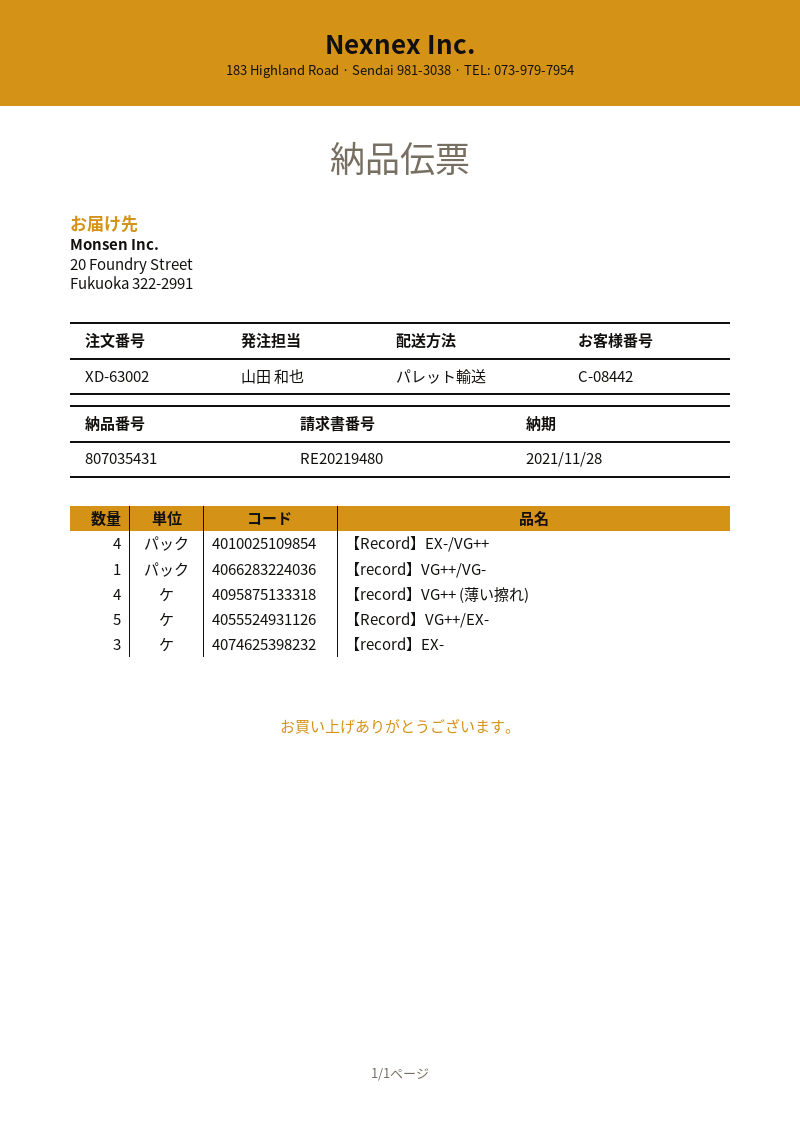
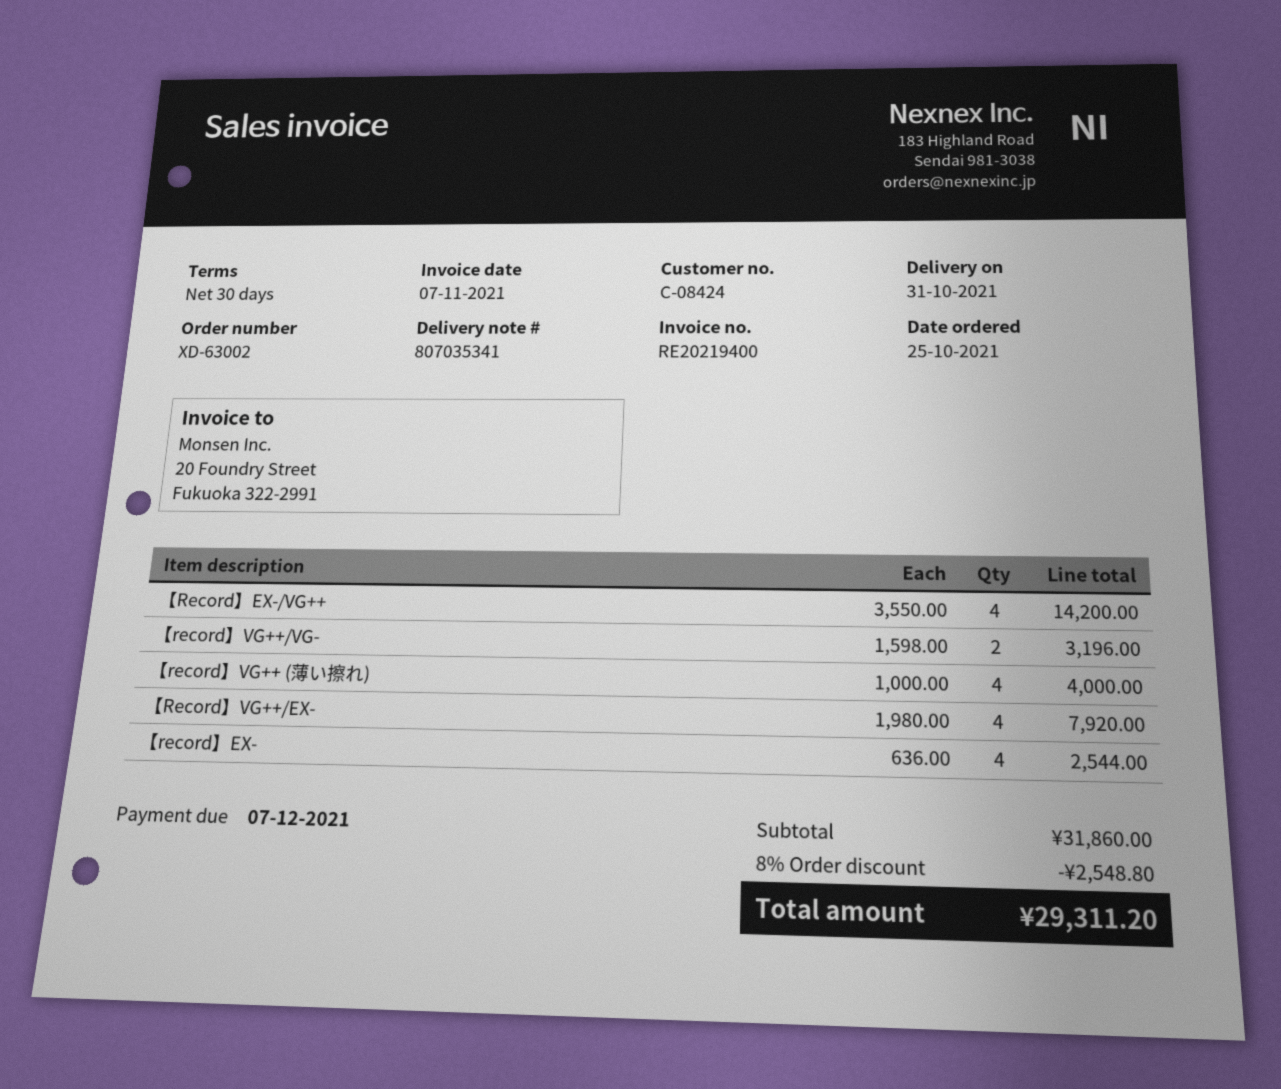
delivery note number: 807035431 -> 807035341
delivery date: 2021-11-28 -> 2021-10-31
invoice number: RE20219480 -> RE20219400
customer number: C-08442 -> C-08424
【record】VG++/VG-: 1 -> 2
【Record】VG++/EX-: 5 -> 4
【record】EX-: 3 -> 4

